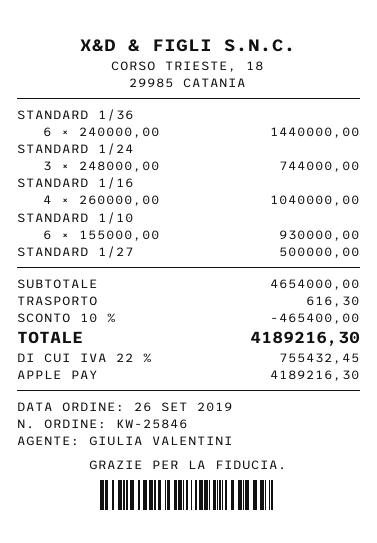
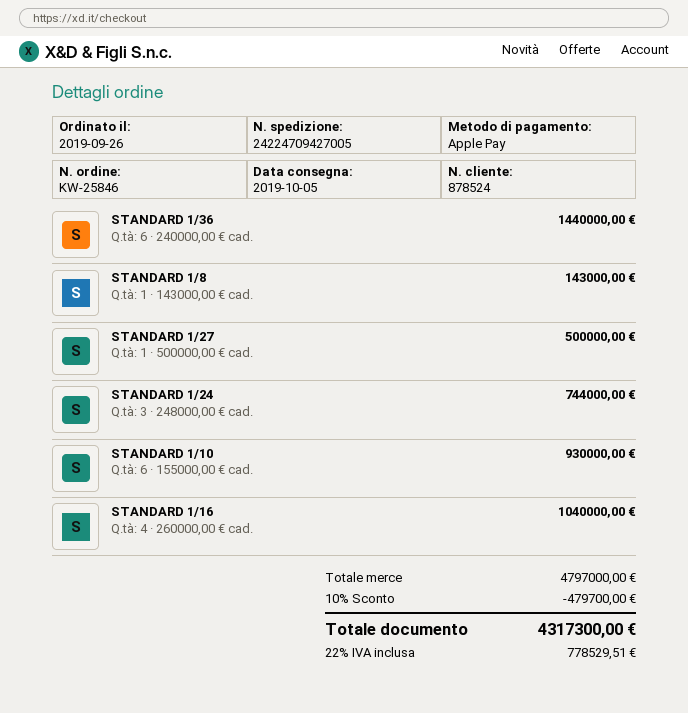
STANDARD 1/8: none -> 1 x 143000.00 = 143000.00
subtotal: 4654000.00 -> 4797000.00
discount: 10% = 465400.00 -> 10% = 479700.00
shipping: 616.30 -> none
tax: 22% = 755432.45 -> 22% = 778529.51
total: 4189216.30 -> 4317300.00

